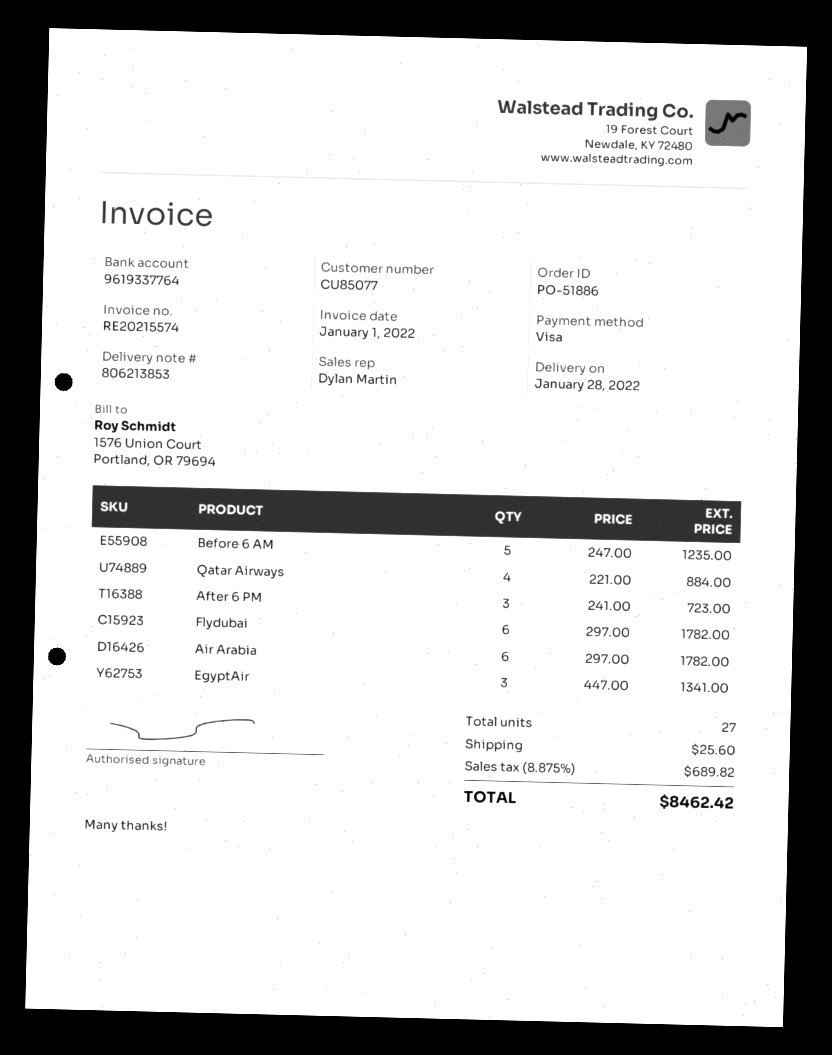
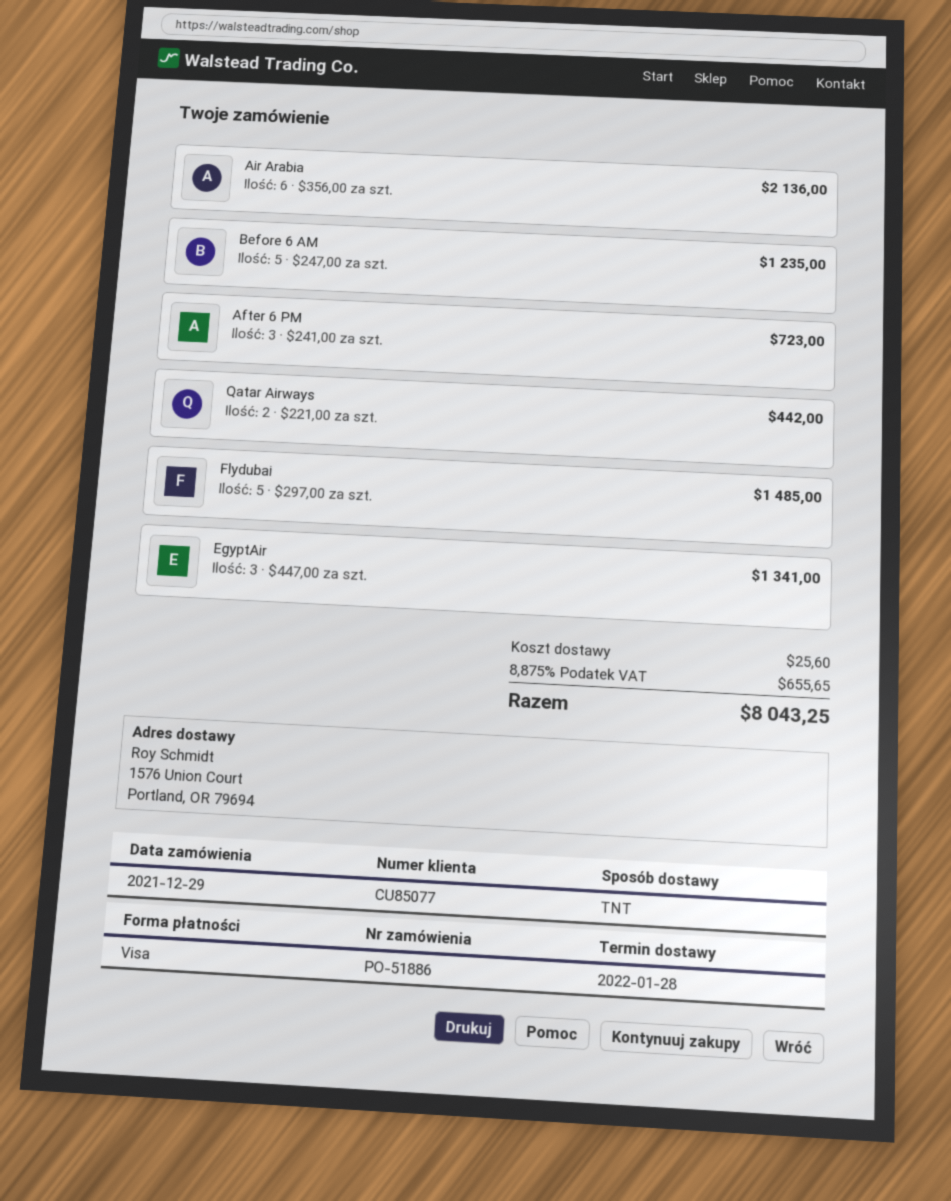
Qatar Airways: 4 x 221.00 = 884.00 -> 2 x 221.00 = 442.00
Flydubai: 6 x 297.00 = 1782.00 -> 5 x 297.00 = 1485.00
Air Arabia: 6 x 297.00 = 1782.00 -> 6 x 356.00 = 2136.00
tax: 8.875% = 689.82 -> 8.875% = 655.65
total: 8462.42 -> 8043.25

